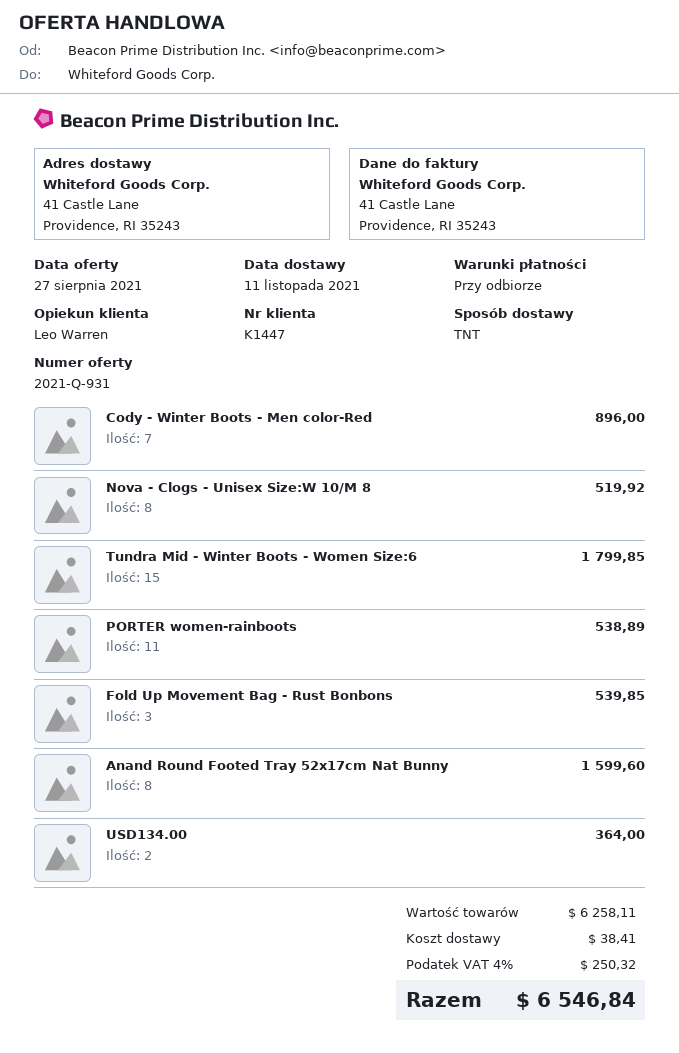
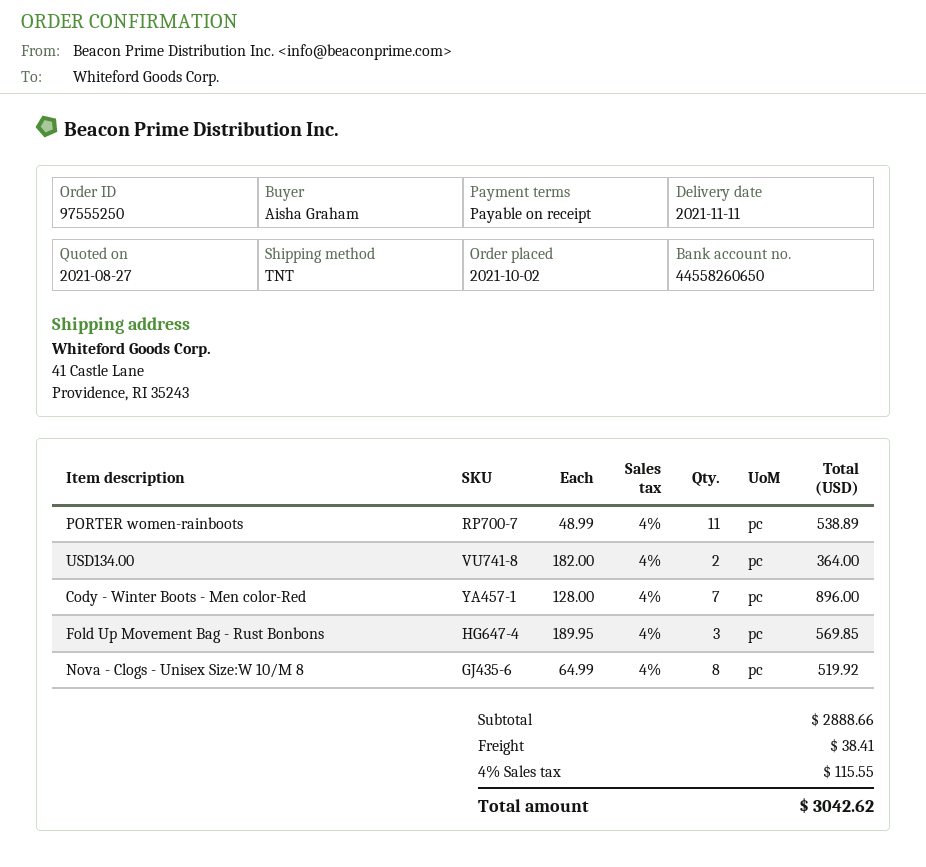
Tundra Mid - Winter Boots - Women Size:6: 15 for 1799.85 -> none
Fold Up Movement Bag - Rust Bonbons: 3 for 539.85 -> 3 for 569.85
Anand Round Footed Tray 52x17cm Nat Bunny: 8 for 1599.60 -> none
subtotal: 6258.11 -> 2888.66
tax: 4% = 250.32 -> 4% = 115.55
total: 6546.84 -> 3042.62

